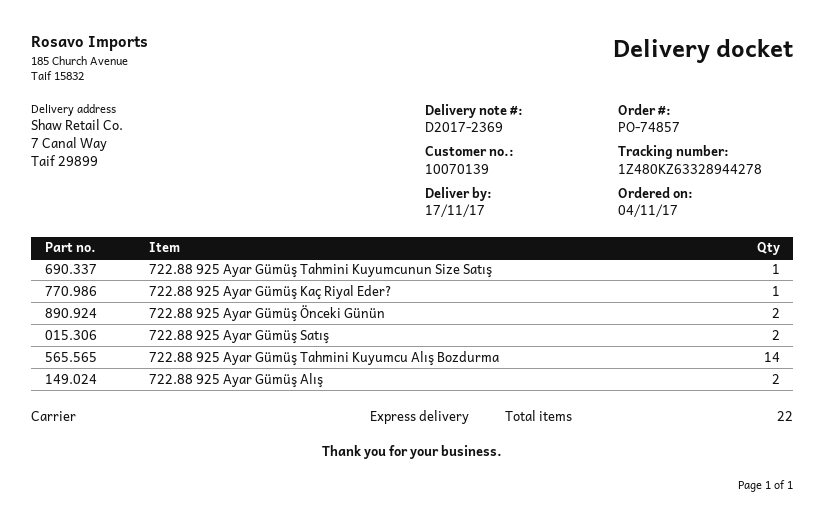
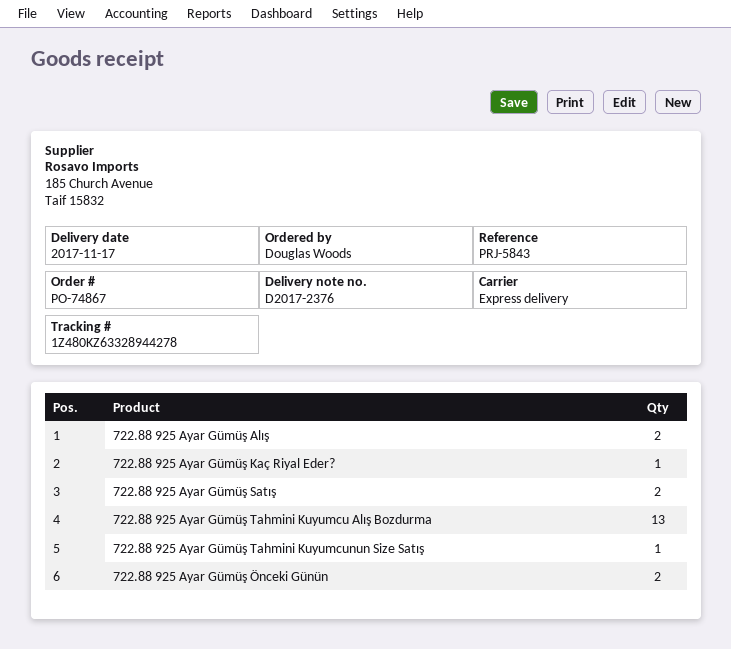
order number: PO-74857 -> PO-74867
delivery note number: D2017-2369 -> D2017-2376
722.88 925 Ayar Gümüş Tahmini Kuyumcu Alış Bozdurma: 14 -> 13

